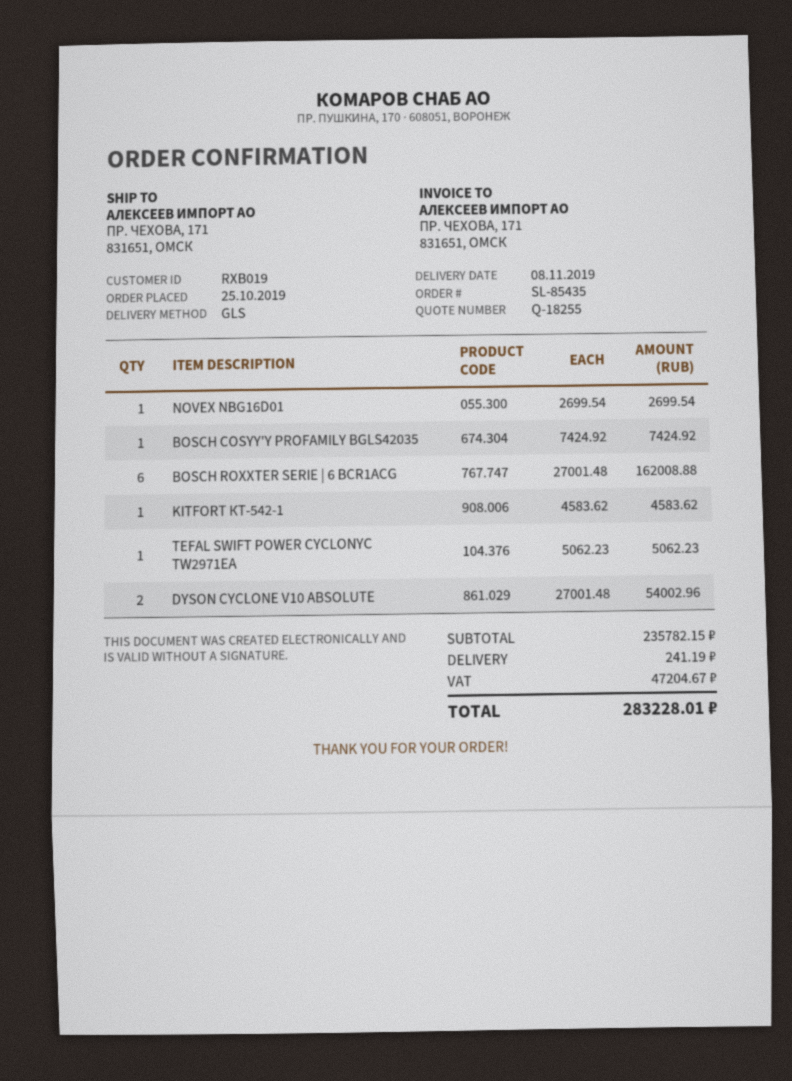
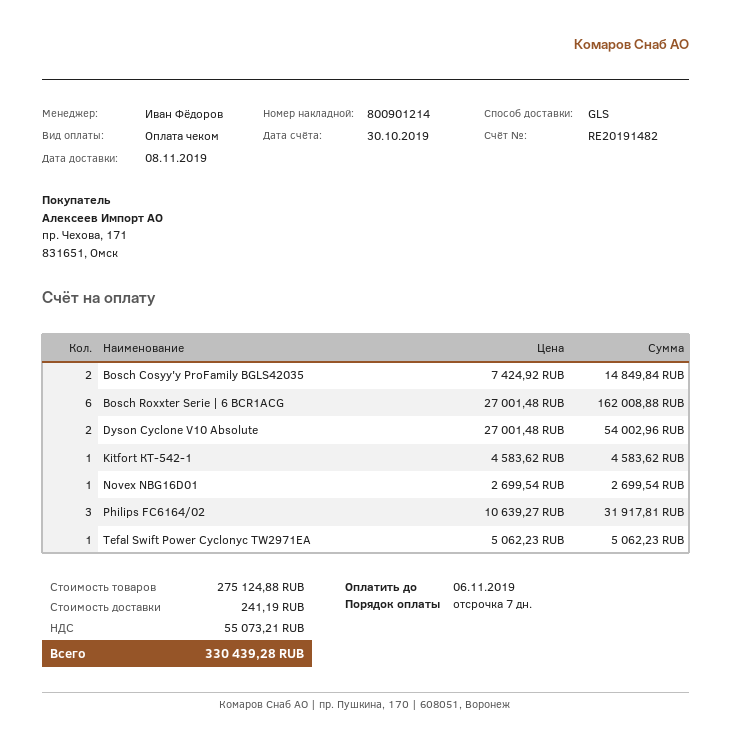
BOSCH COSYY'Y PROFAMILY BGLS42035: 1 x 7424.92 = 7424.92 -> 2 x 7424.92 = 14849.84
Philips FC6164/02: none -> 3 x 10639.27 = 31917.81
subtotal: 235782.15 -> 275124.88
tax: 47204.67 -> 55073.21
total: 283228.01 -> 330439.28

